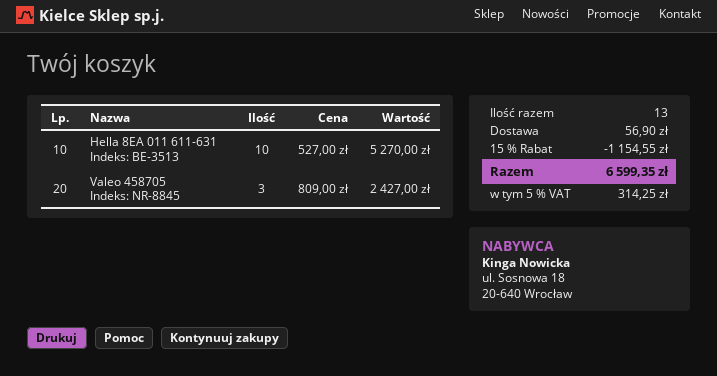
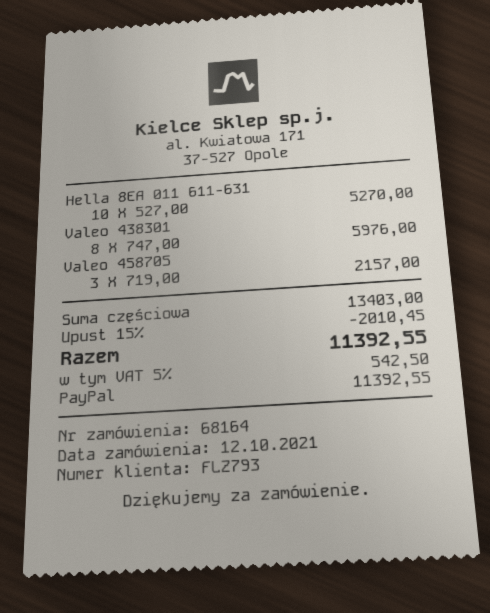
Valeo 458705: 3 x 809.00 = 2427.00 -> 3 x 719.00 = 2157.00
Valeo 438301: none -> 8 x 747.00 = 5976.00
discount: 15% = 1154.55 -> 15% = 2010.45
shipping: 56.90 -> none
tax: 5% = 314.25 -> 5% = 542.50
total: 6599.35 -> 11392.55

